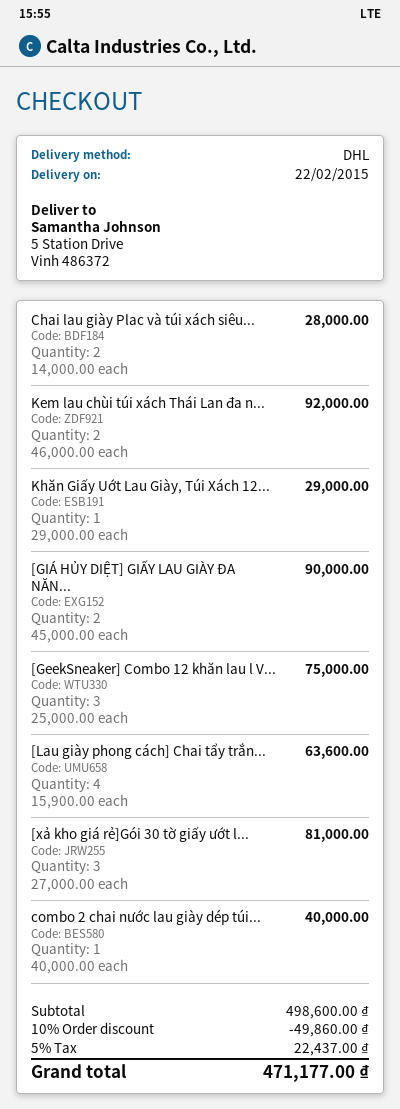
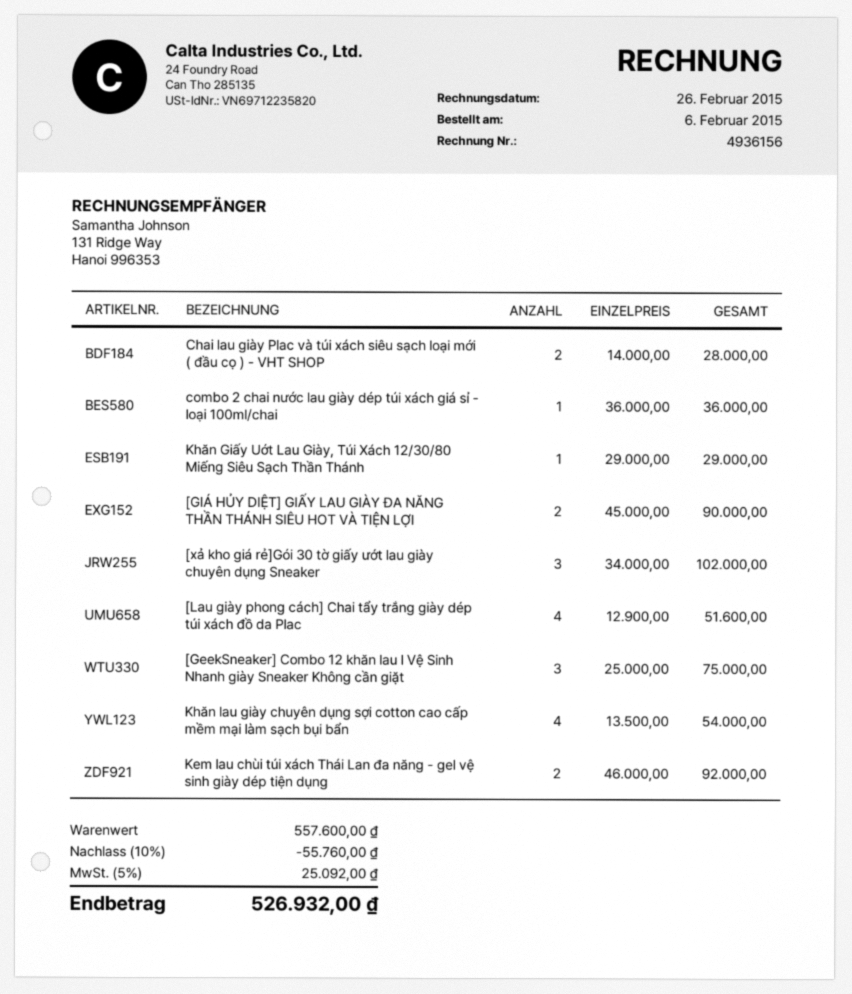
[Lau giày phong cách] Chai tẩy trắn...: 4 x 15900.00 = 63600.00 -> 4 x 12900.00 = 51600.00
[xả kho giá rẻ]Gói 30 tờ giấy ướt l...: 3 x 27000.00 = 81000.00 -> 3 x 34000.00 = 102000.00
combo 2 chai nước lau giày dép túi...: 1 x 40000.00 = 40000.00 -> 1 x 36000.00 = 36000.00
Khăn lau giày chuyên dụng sợi cotton cao cấp mềm mại làm sạch bụi bẩn: none -> 4 x 13500.00 = 54000.00
subtotal: 498600.00 -> 557600.00
discount: 10% = 49860.00 -> 10% = 55760.00
tax: 5% = 22437.00 -> 5% = 25092.00
total: 471177.00 -> 526932.00

